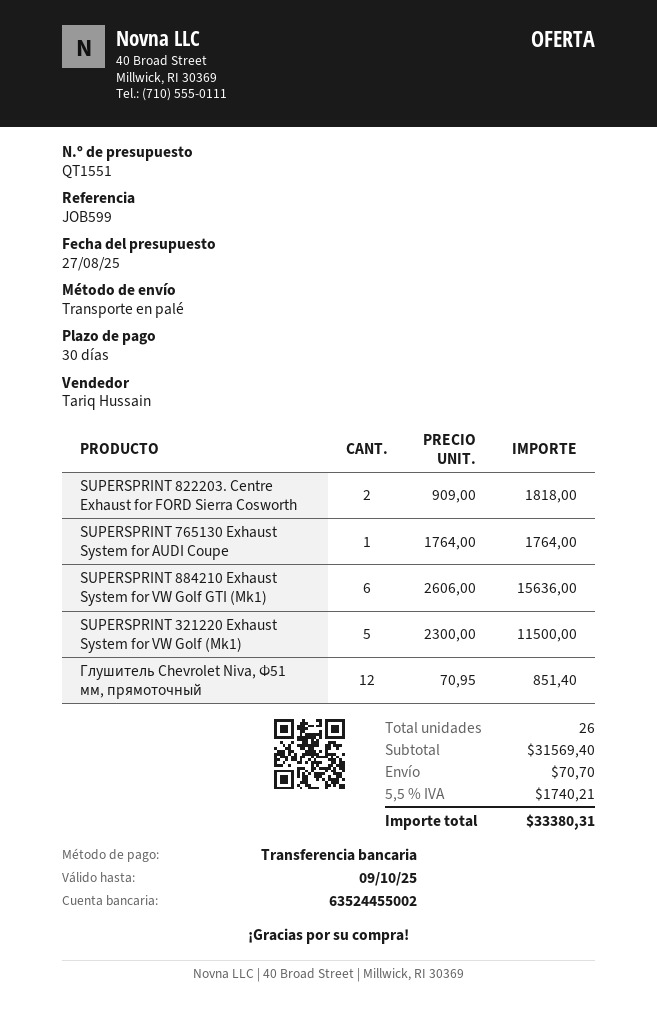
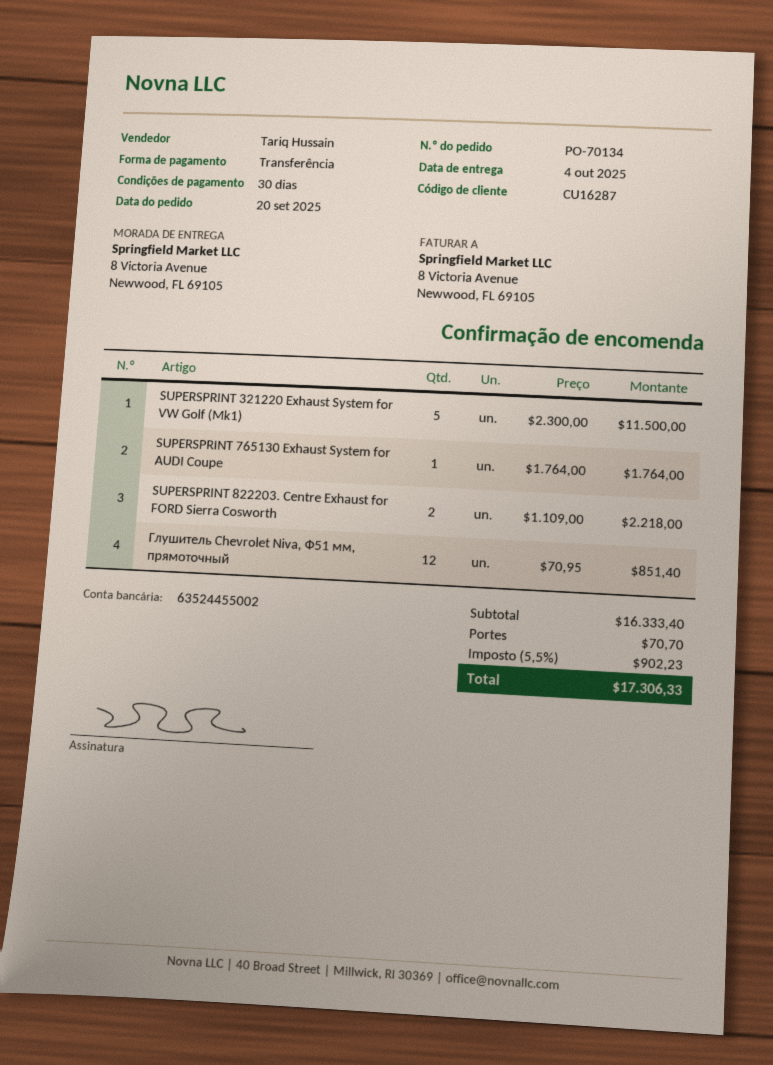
SUPERSPRINT 822203. Centre Exhaust for FORD Sierra Cosworth: 2 x 909.00 = 1818.00 -> 2 x 1109.00 = 2218.00
SUPERSPRINT 884210 Exhaust System for VW Golf GTI (Mk1): 6 x 2606.00 = 15636.00 -> none
subtotal: 31569.40 -> 16333.40
tax: 5.5% = 1740.21 -> 5.5% = 902.23
total: 33380.31 -> 17306.33

